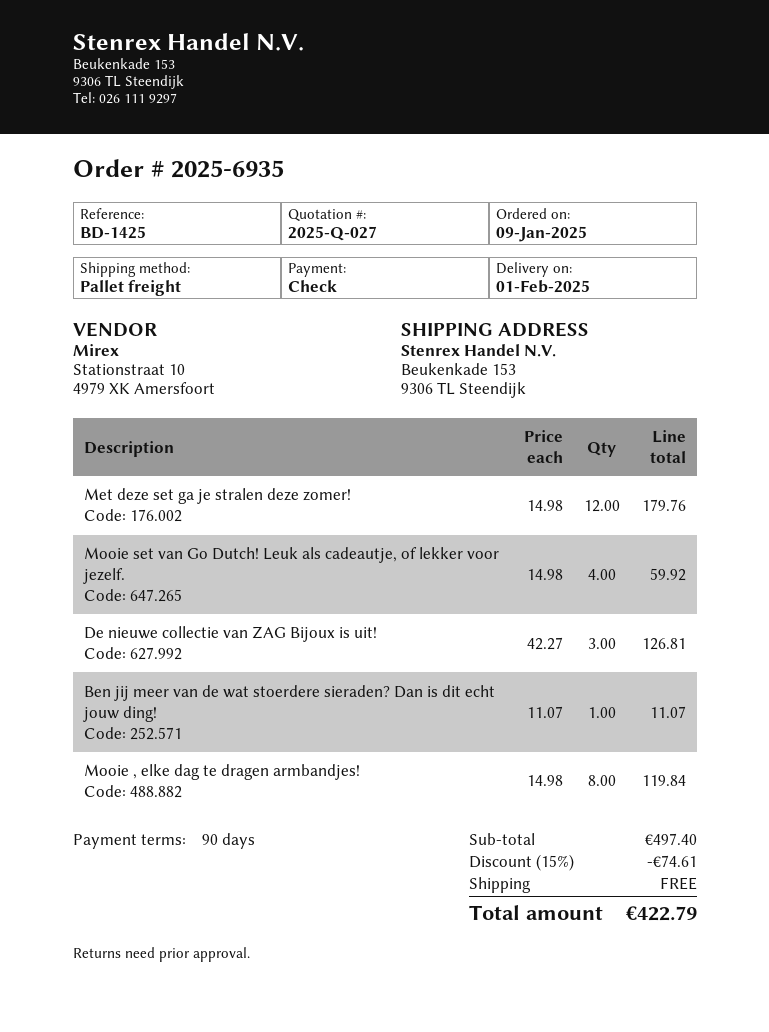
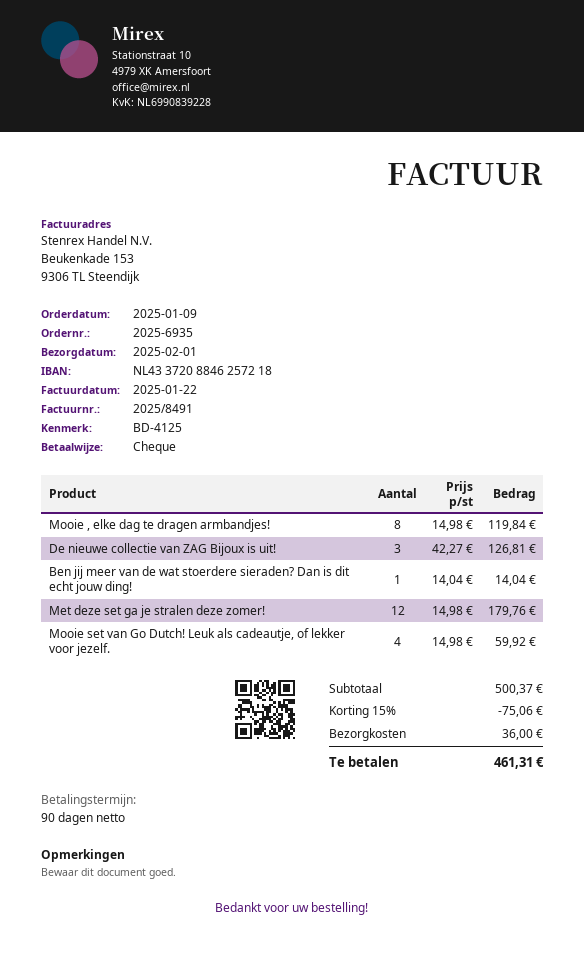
reference: BD-1425 -> BD-4125
Ben jij meer van de wat stoerdere sieraden? Dan is dit echt jouw ding!: 1 x 11.07 = 11.07 -> 1 x 14.04 = 14.04
subtotal: 497.40 -> 500.37
discount: 15% = 74.61 -> 15% = 75.06
shipping: 0.00 -> 36.00
total: 422.79 -> 461.31

